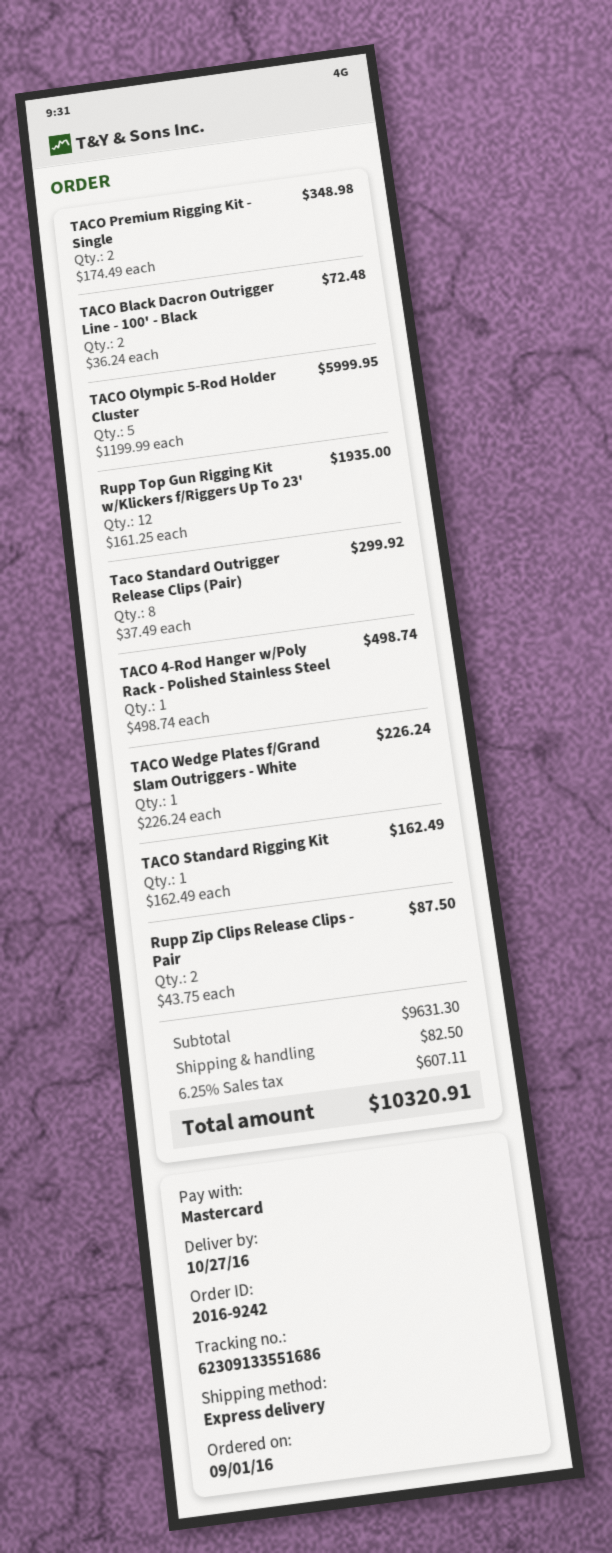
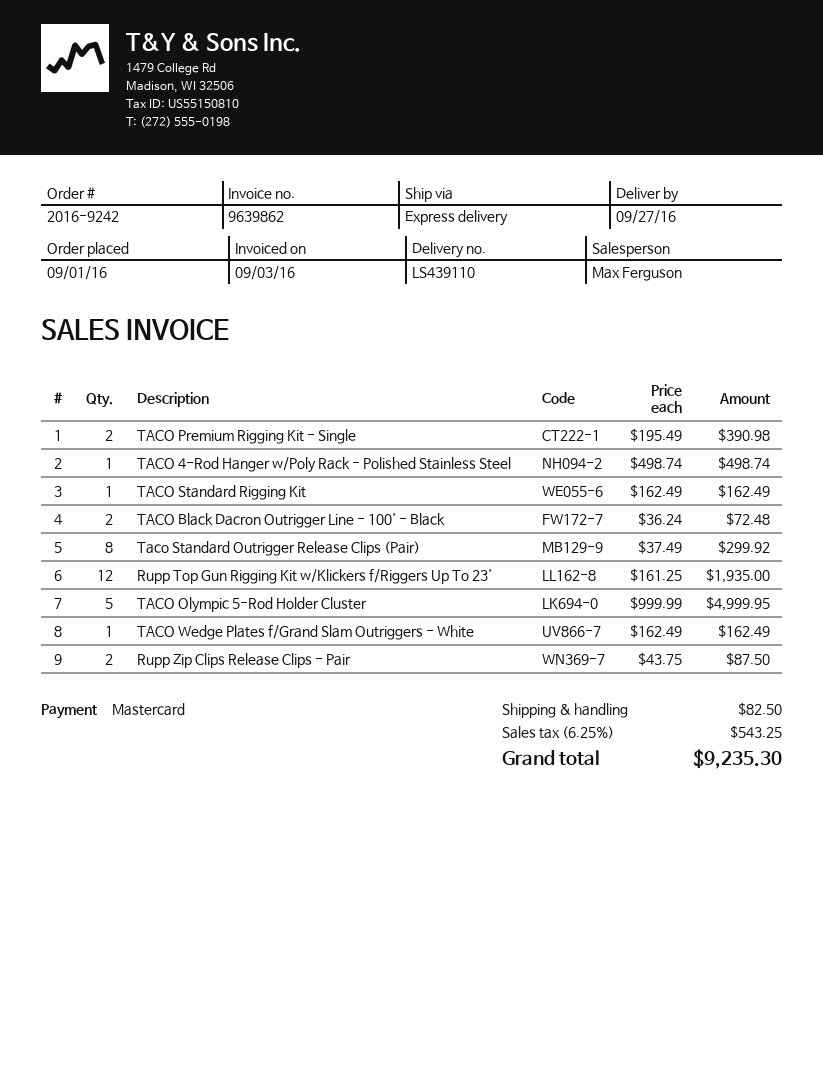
delivery date: 2016-10-27 -> 2016-09-27
TACO Premium Rigging Kit - Single: 2 x 174.49 = 348.98 -> 2 x 195.49 = 390.98
TACO Olympic 5-Rod Holder Cluster: 5 x 1199.99 = 5999.95 -> 5 x 999.99 = 4999.95
TACO Wedge Plates f/Grand Slam Outriggers - White: 1 x 226.24 = 226.24 -> 1 x 162.49 = 162.49
tax: 6.25% = 607.11 -> 6.25% = 543.25
total: 10320.91 -> 9235.30

